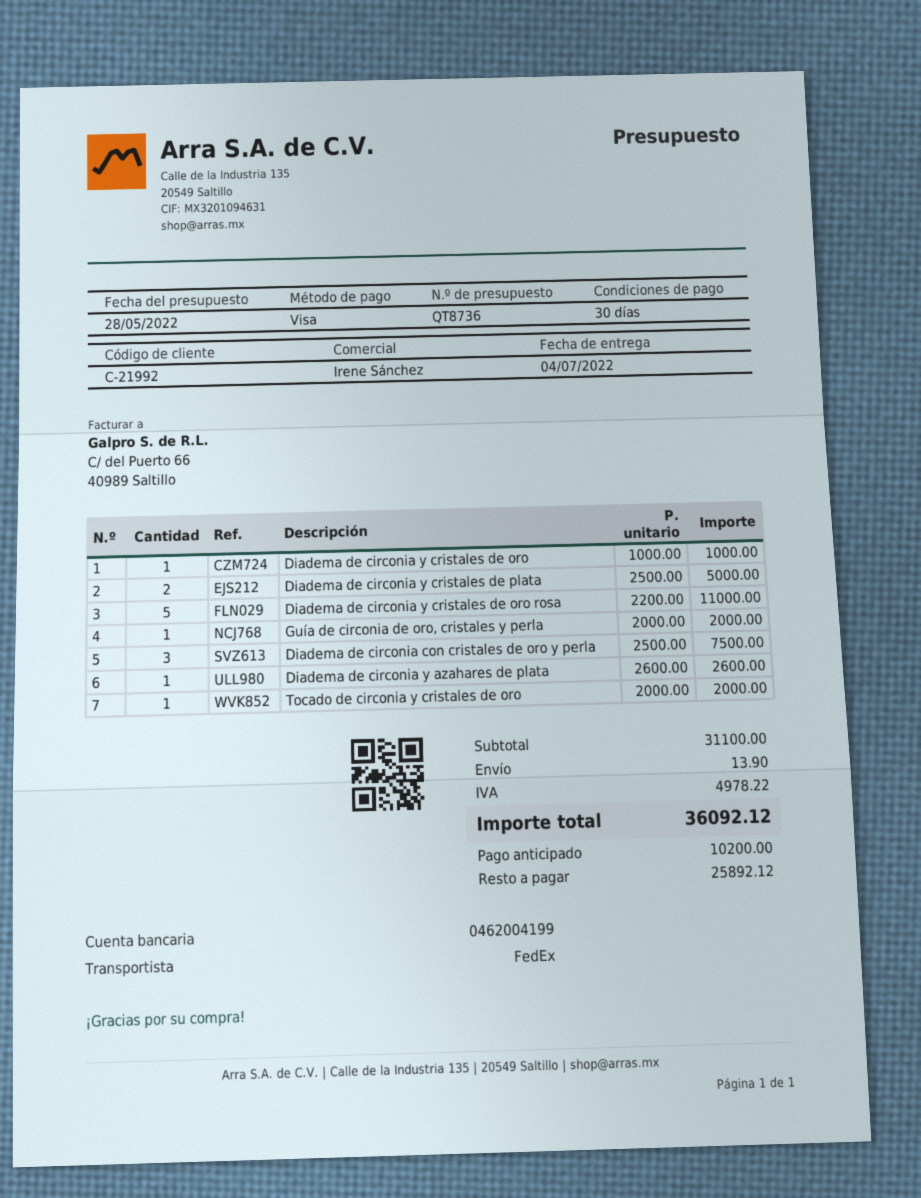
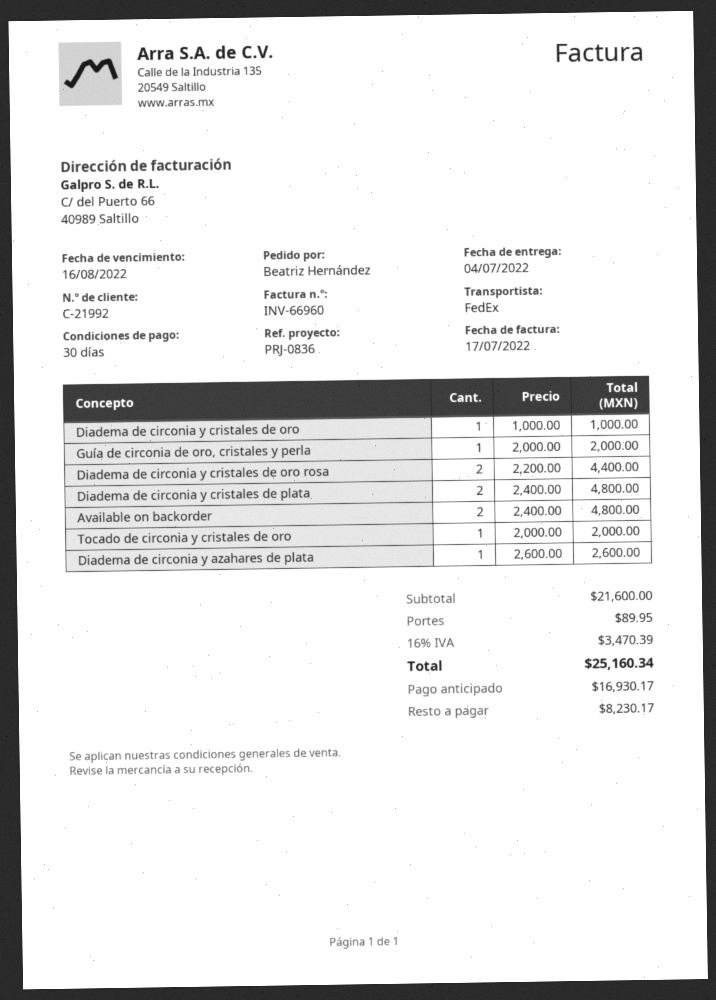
Diadema de circonia y cristales de plata: 2 x 2500.00 = 5000.00 -> 2 x 2400.00 = 4800.00
Diadema de circonia y cristales de oro rosa: 5 x 2200.00 = 11000.00 -> 2 x 2200.00 = 4400.00
Diadema de circonia con cristales de oro y perla: 3 x 2500.00 = 7500.00 -> none
Available on backorder: none -> 2 x 2400.00 = 4800.00
subtotal: 31100.00 -> 21600.00
shipping: 13.90 -> 89.95
tax: 4978.22 -> 3470.39
total: 36092.12 -> 25160.34
deposit: 10200.00 -> 16930.17
balance: 25892.12 -> 8230.17

